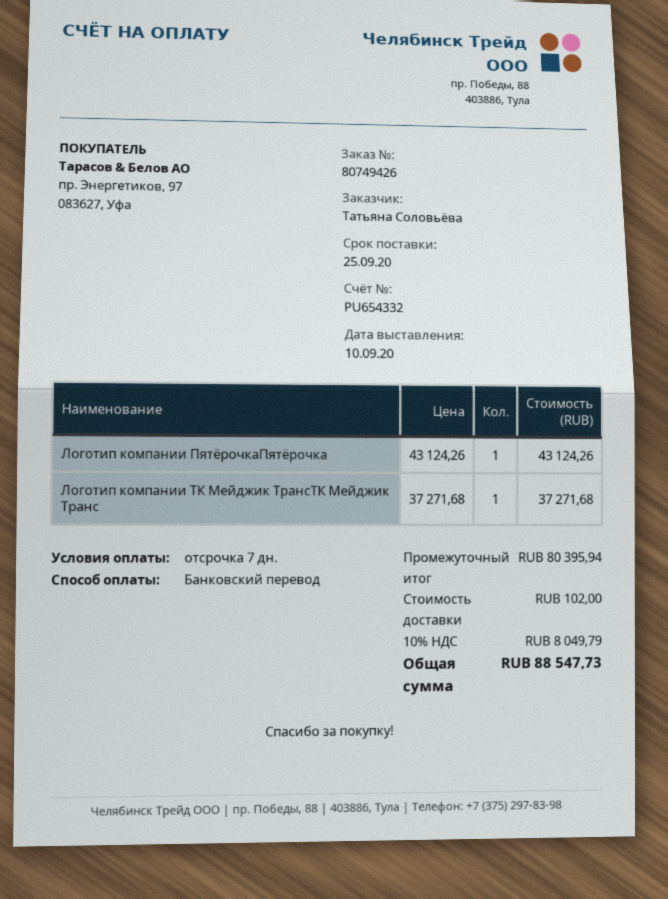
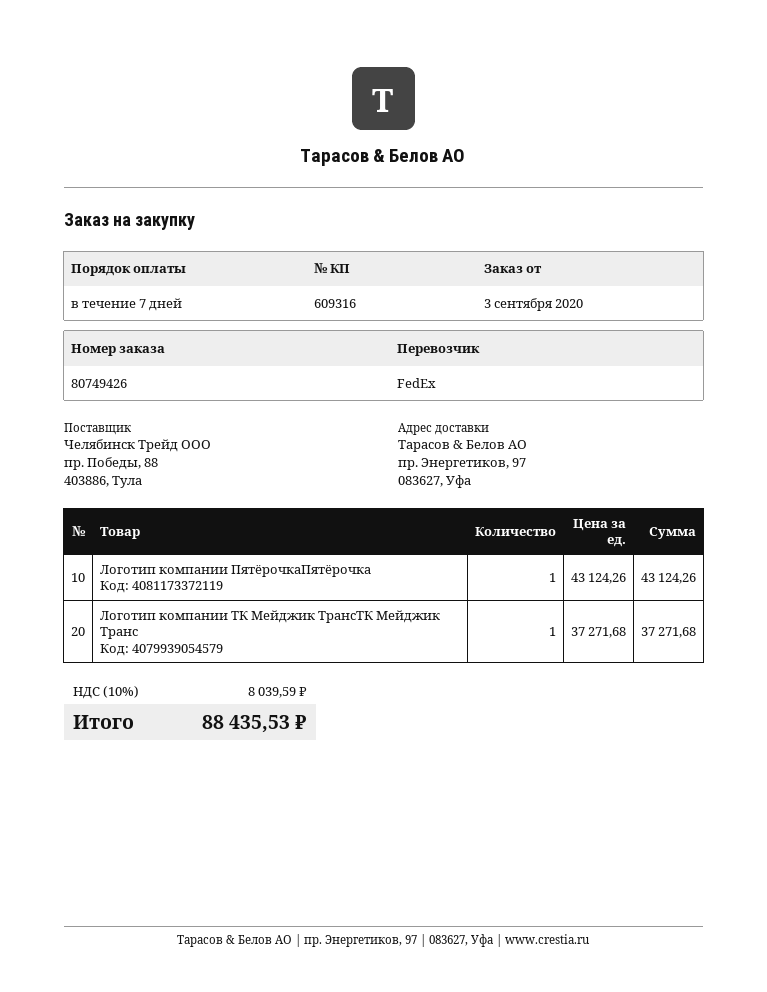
shipping: 102.00 -> none
tax: 10% = 8049.79 -> 10% = 8039.59
total: 88547.73 -> 88435.53

